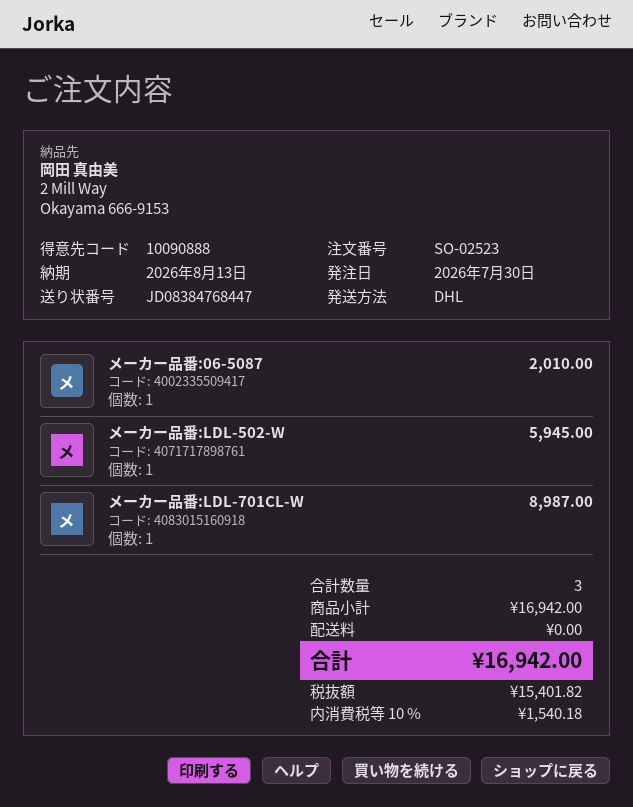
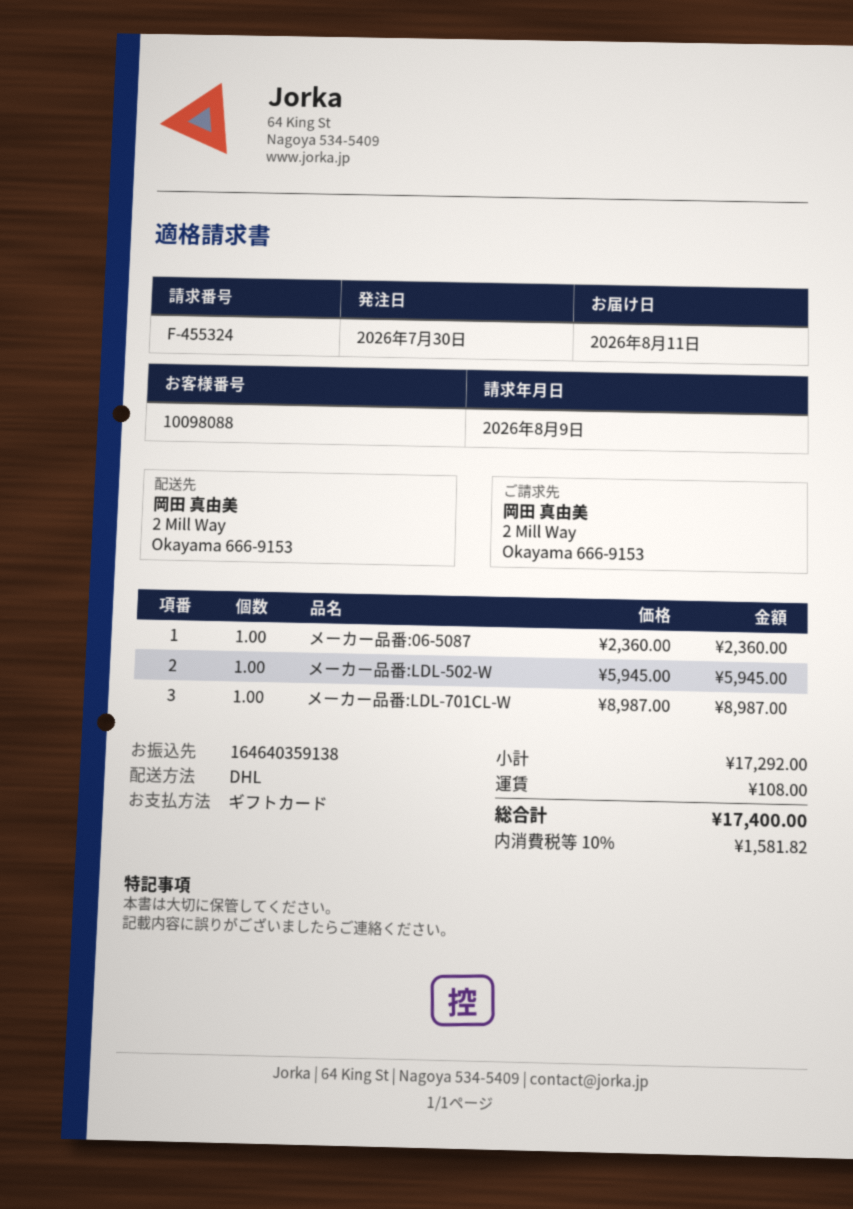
delivery date: 2026-08-13 -> 2026-08-11
customer number: 10090888 -> 10098088
メーカー品番:06-5087: 1 for 2010.00 -> 1 for 2360.00
subtotal: 16942.00 -> 17292.00
shipping: 0.00 -> 108.00
tax: 10% = 1540.18 -> 10% = 1581.82
total: 16942.00 -> 17400.00

